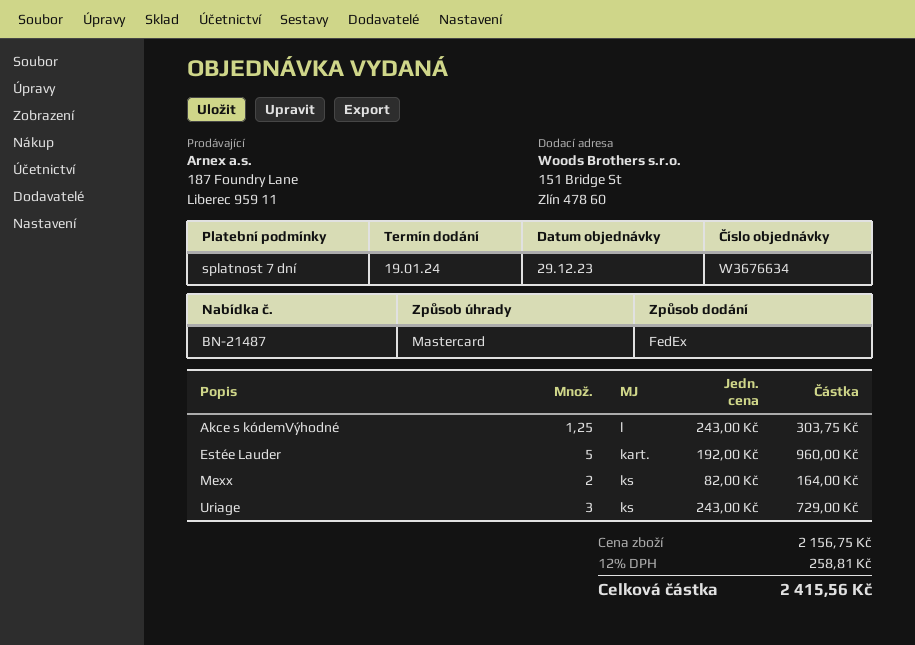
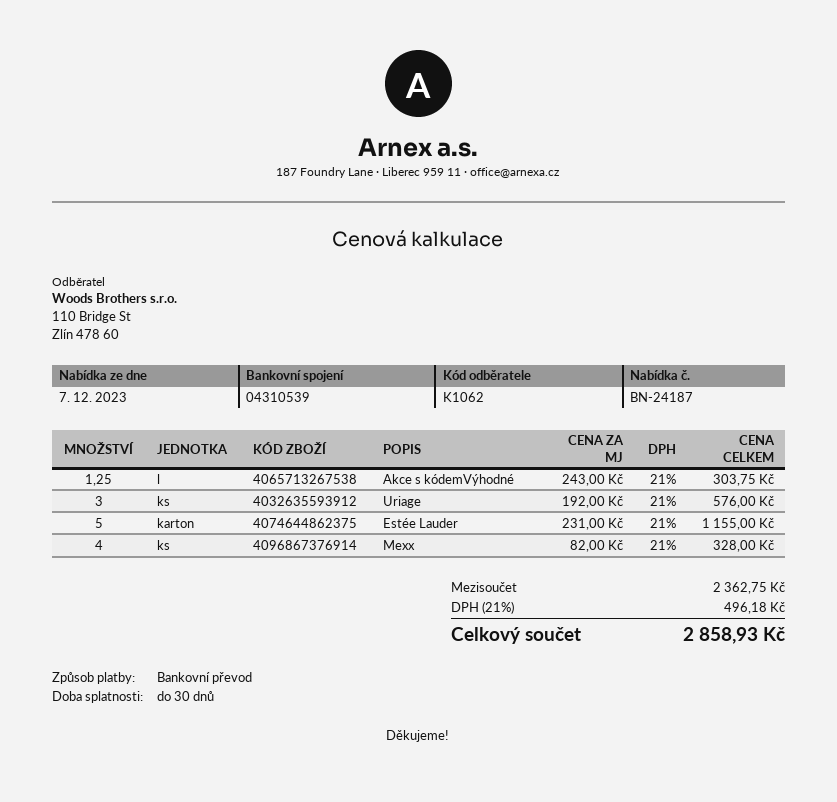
quote number: BN-21487 -> BN-24187
payment terms: 7 days -> 30 days
payment method: Mastercard -> bank transfer
Estée Lauder: 5 x 192.00 = 960.00 -> 5 x 231.00 = 1155.00
Mexx: 2 x 82.00 = 164.00 -> 4 x 82.00 = 328.00
Uriage: 3 x 243.00 = 729.00 -> 3 x 192.00 = 576.00
subtotal: 2156.75 -> 2362.75
tax: 12% = 258.81 -> 21% = 496.18
total: 2415.56 -> 2858.93

